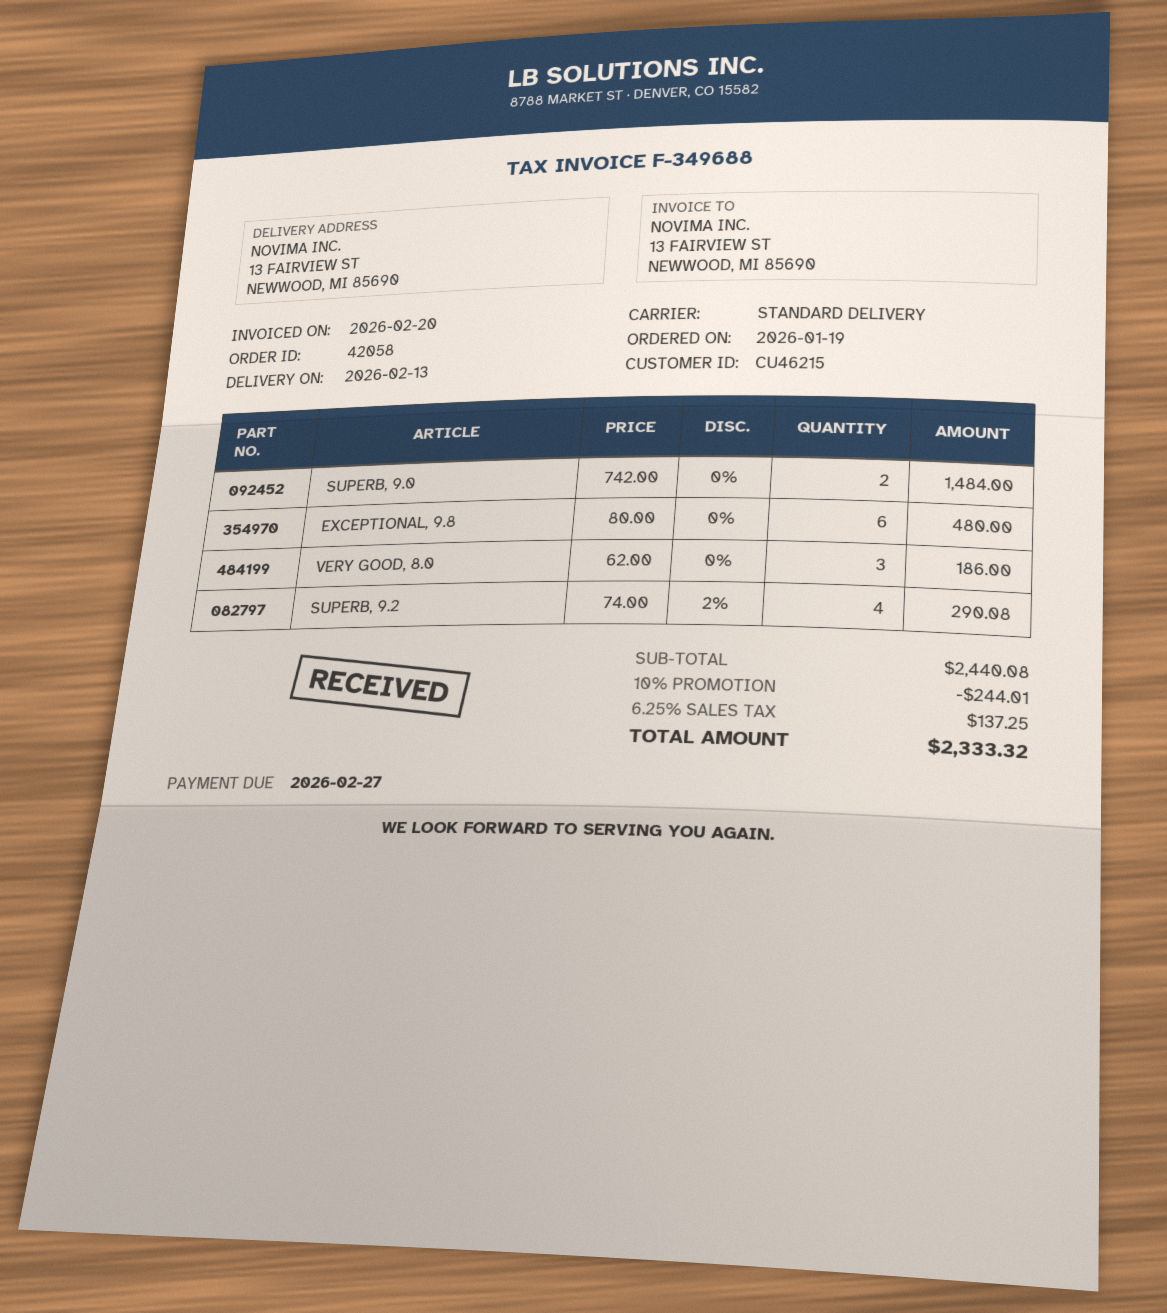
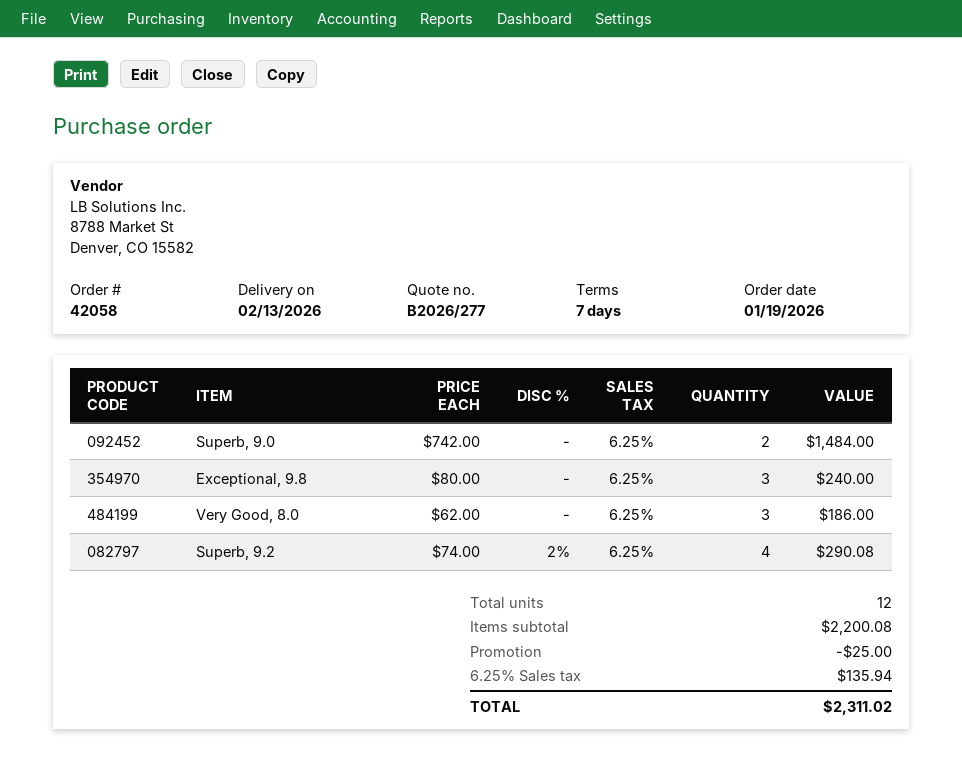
EXCEPTIONAL, 9.8: 6 x 80.00 = 480.00 -> 3 x 80.00 = 240.00
subtotal: 2440.08 -> 2200.08
discount: 244.01 -> 25.00
tax: 6.25% = 137.25 -> 6.25% = 135.94
total: 2333.32 -> 2311.02

